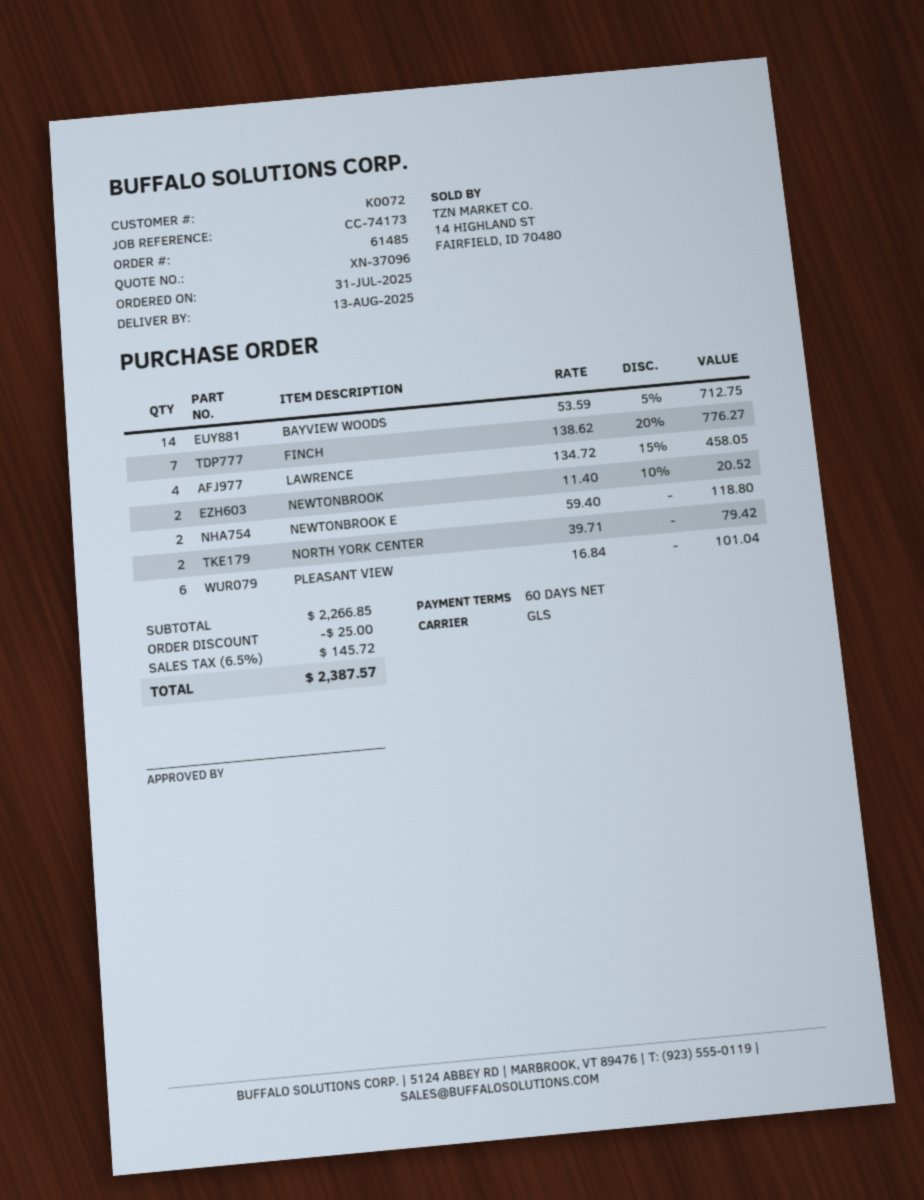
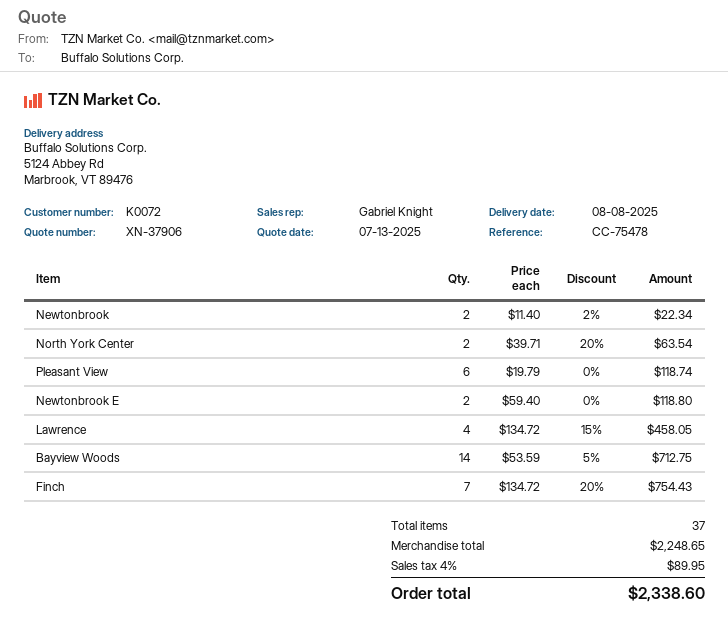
quote number: XN-37096 -> XN-37906
delivery date: 2025-08-13 -> 2025-08-08
reference: CC-74173 -> CC-75478
FINCH: 7 x 138.62 - 20% = 776.27 -> 7 x 134.72 - 20% = 754.43
NEWTONBROOK: 2 x 11.40 - 10% = 20.52 -> 2 x 11.40 - 2% = 22.34
NORTH YORK CENTER: 2 x 39.71 = 79.42 -> 2 x 39.71 - 20% = 63.54
PLEASANT VIEW: 6 x 16.84 = 101.04 -> 6 x 19.79 = 118.74
subtotal: 2266.85 -> 2248.65
discount: 25.00 -> none
tax: 6.5% = 145.72 -> 4% = 89.95
total: 2387.57 -> 2338.60

